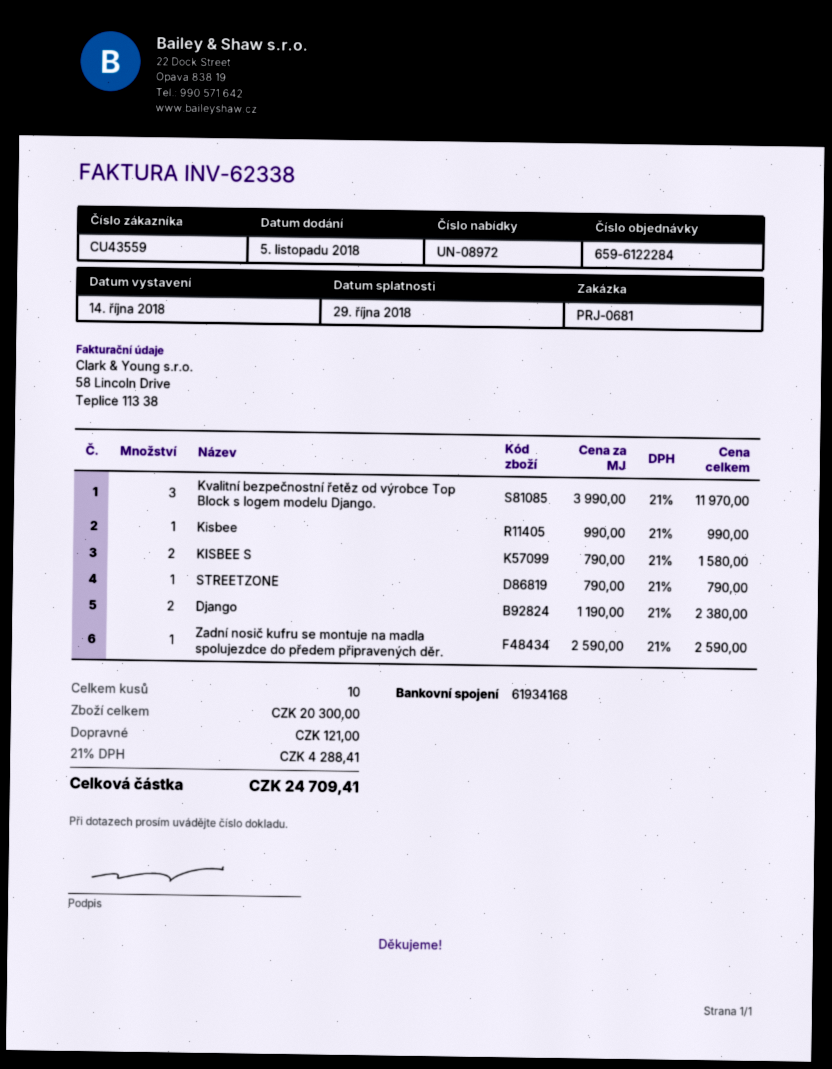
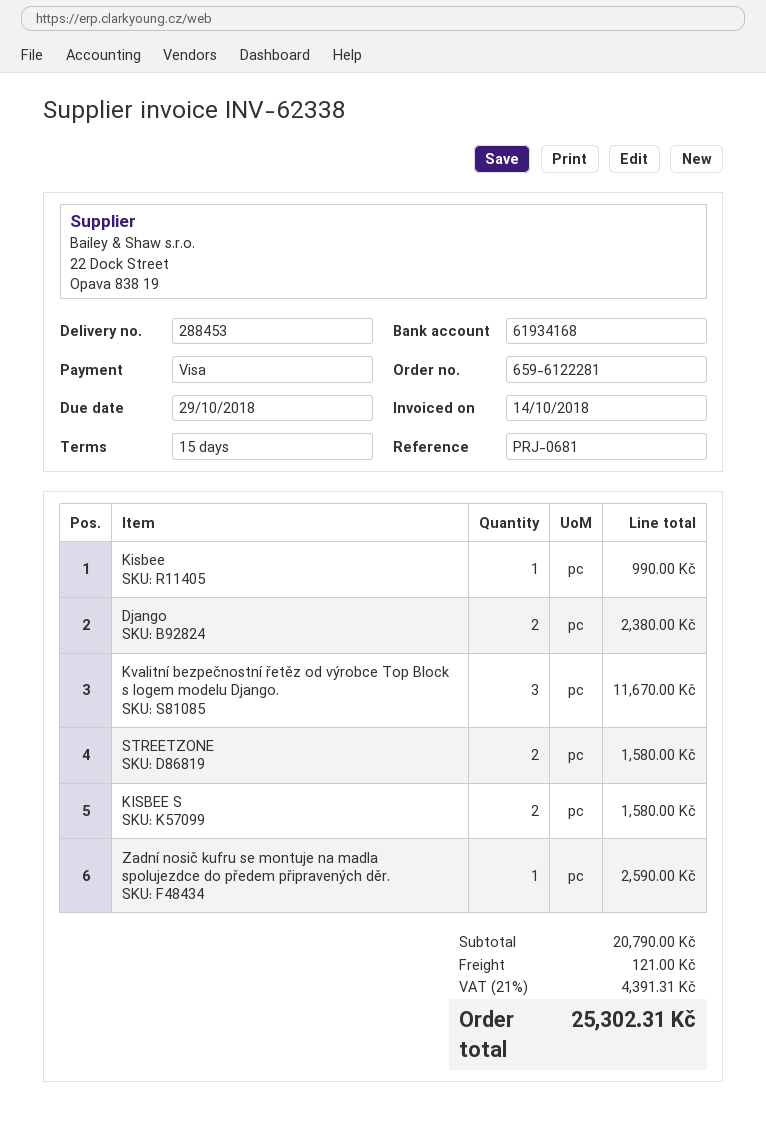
order number: 659-6122284 -> 659-6122281
Kvalitní bezpečnostní řetěz od výrobce Top Block s logem modelu Django.: 3 for 11970.00 -> 3 for 11670.00
STREETZONE: 1 for 790.00 -> 2 for 1580.00
subtotal: 20300.00 -> 20790.00
tax: 21% = 4288.41 -> 21% = 4391.31
total: 24709.41 -> 25302.31

